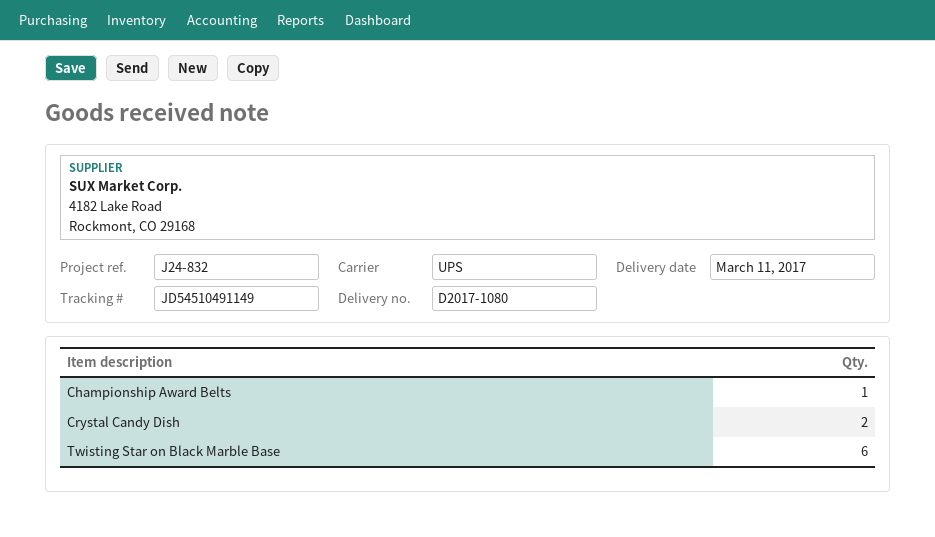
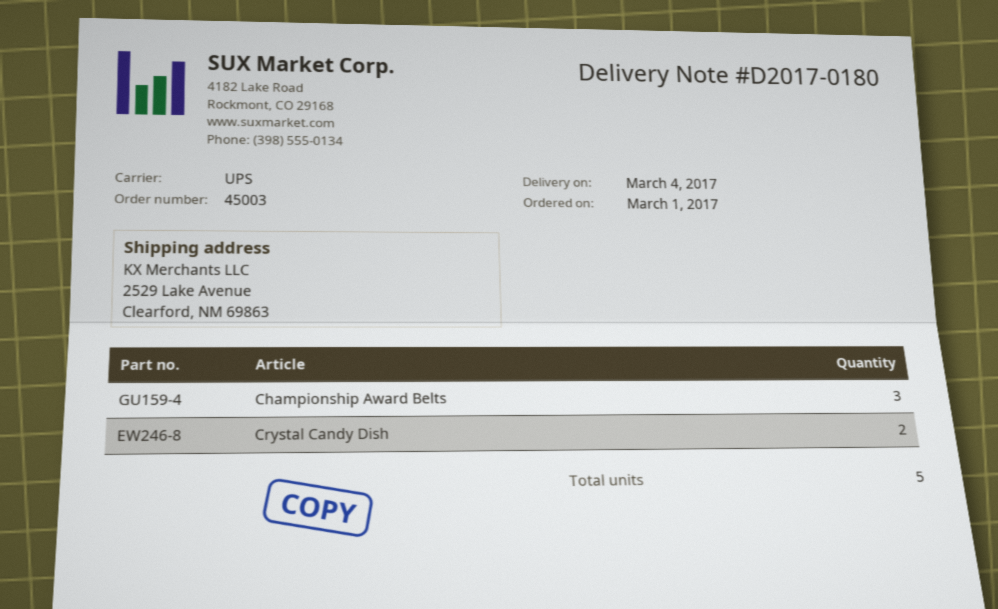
delivery note number: D2017-1080 -> D2017-0180
delivery date: 2017-03-11 -> 2017-03-04
Championship Award Belts: 1 -> 3
Twisting Star on Black Marble Base: 6 -> none

